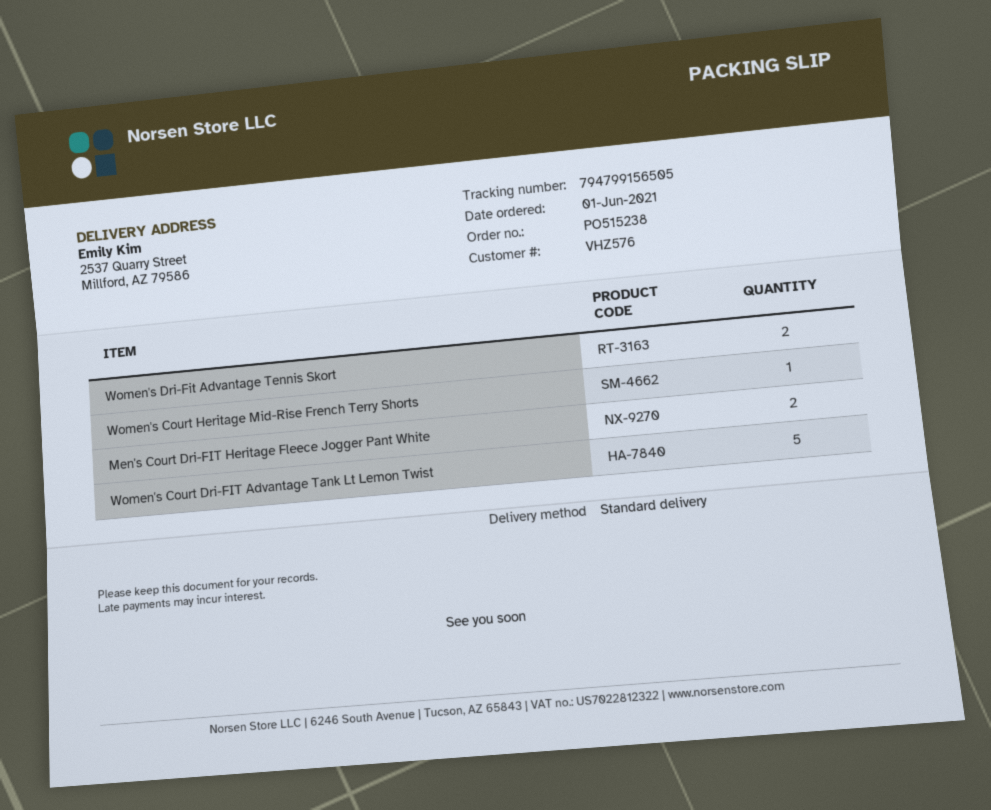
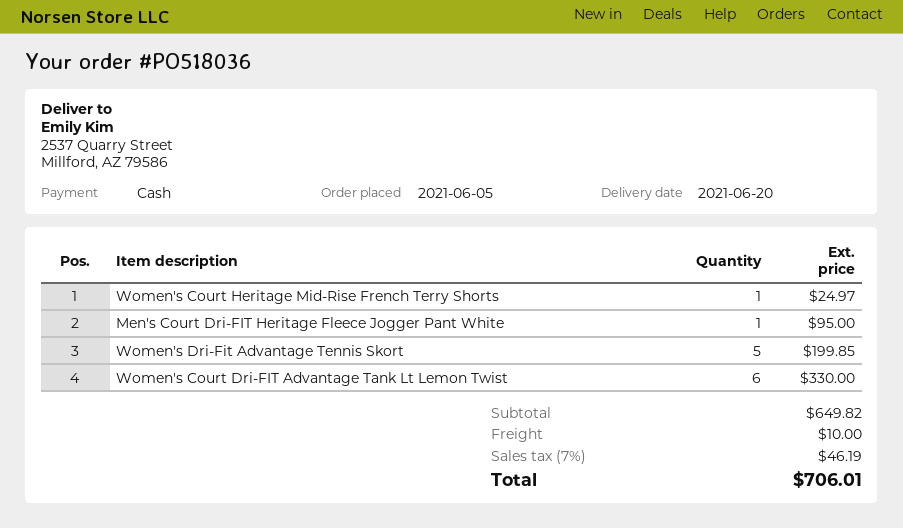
order number: PO515238 -> PO518036
order date: 2021-06-01 -> 2021-06-05
Women's Dri-Fit Advantage Tennis Skort: 2 -> 5
Men's Court Dri-FIT Heritage Fleece Jogger Pant White: 2 -> 1
Women's Court Dri-FIT Advantage Tank Lt Lemon Twist: 5 -> 6

